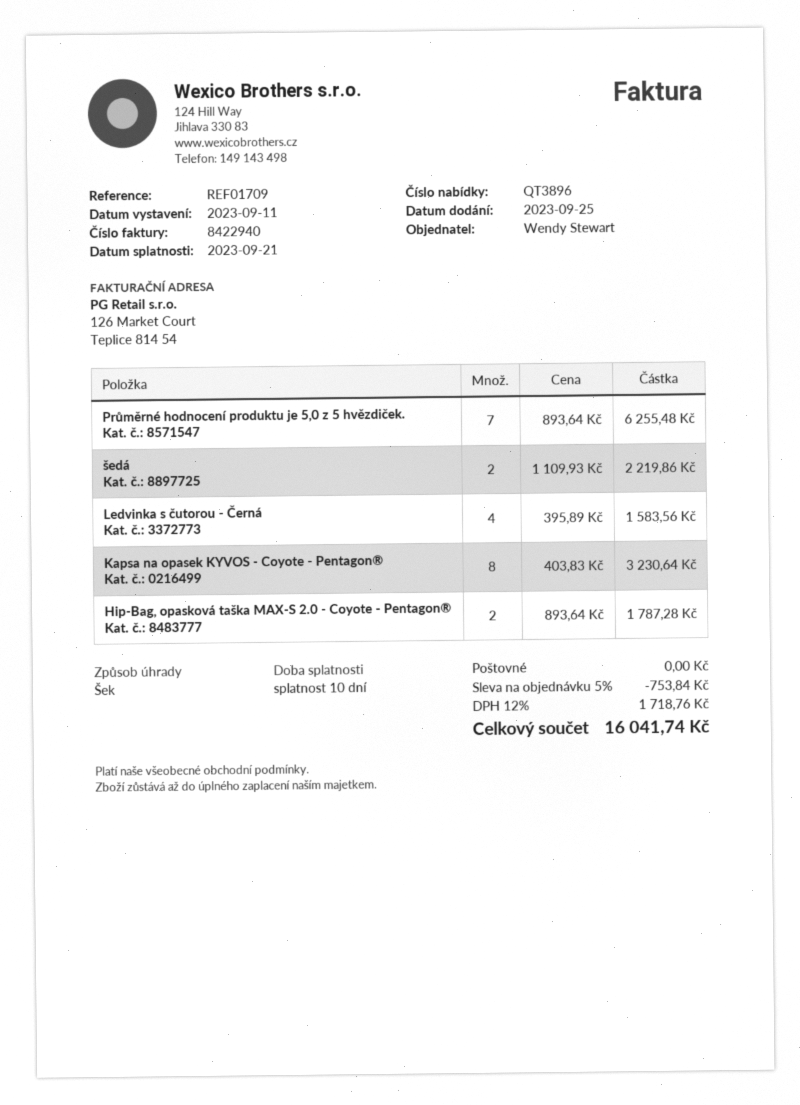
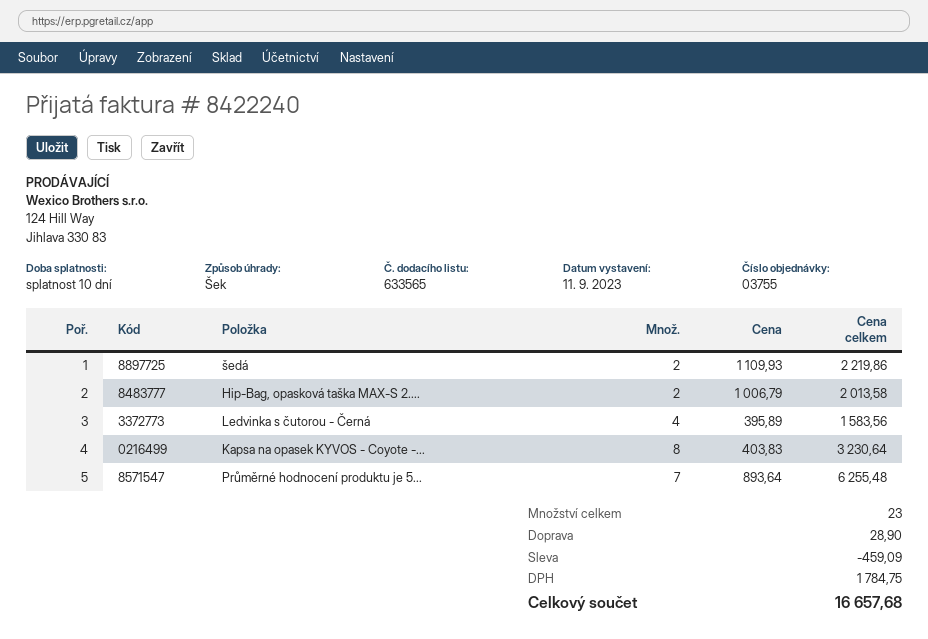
invoice number: 8422940 -> 8422240
Hip-Bag, opasková taška MAX-S 2.0 - Coyote - Pentagon®: 2 x 893.64 = 1787.28 -> 2 x 1006.79 = 2013.58
discount: 753.84 -> 459.09
shipping: 0.00 -> 28.90
tax: 1718.76 -> 1784.75
total: 16041.74 -> 16657.68

